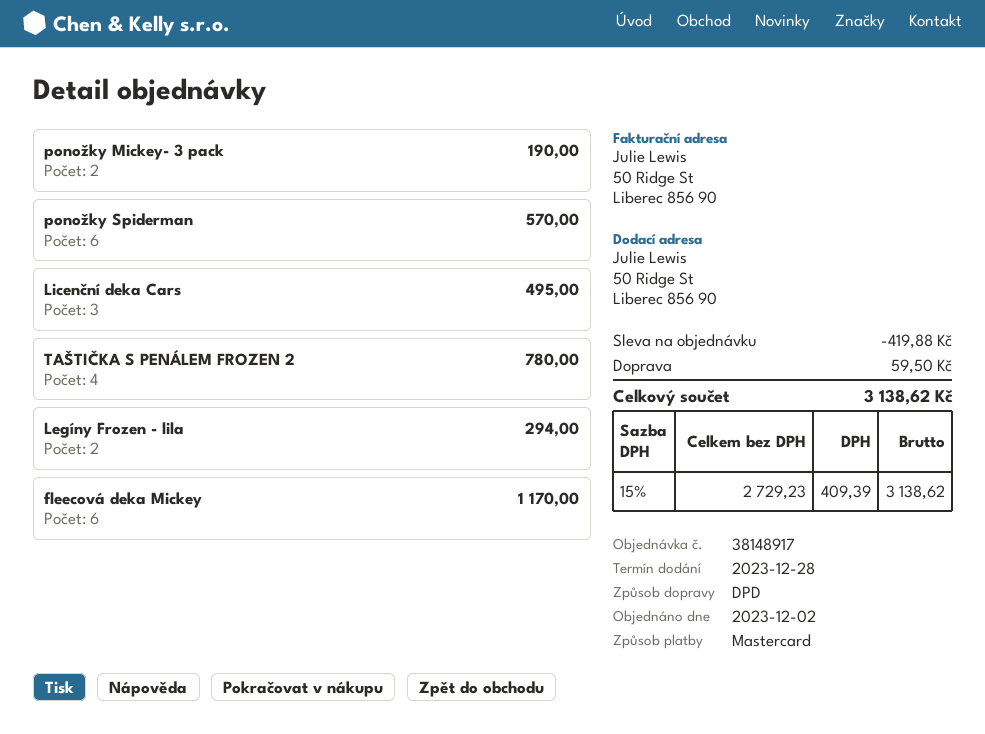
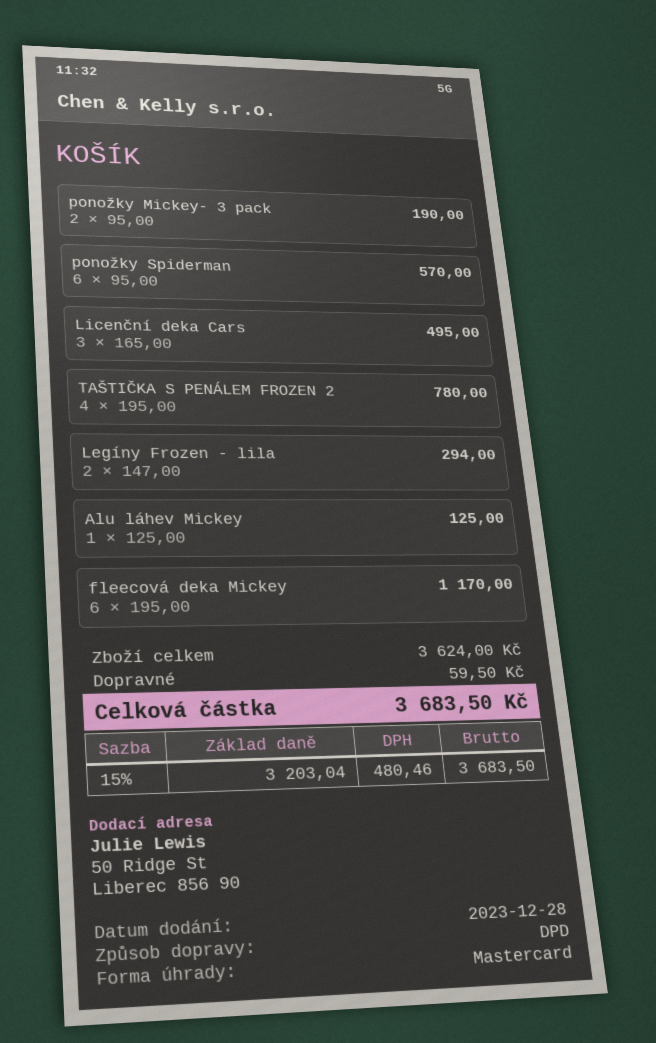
Alu láhev Mickey: none -> 1 for 125.00
discount: 419.88 -> none
net: 2729.23 -> 3203.04
tax: 15% = 409.39 -> 15% = 480.46
total: 3138.62 -> 3683.50

